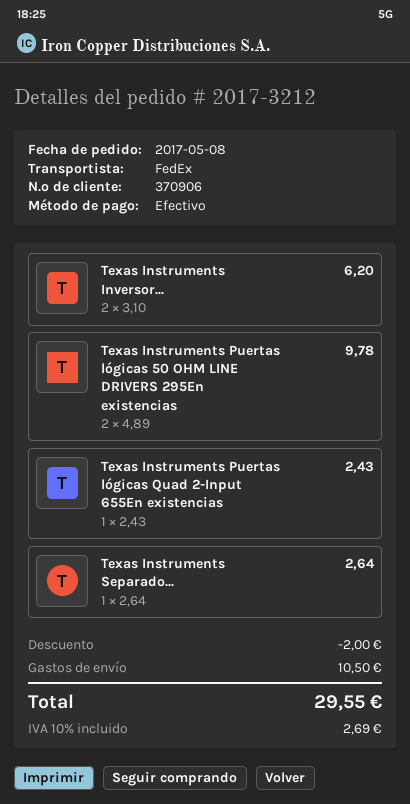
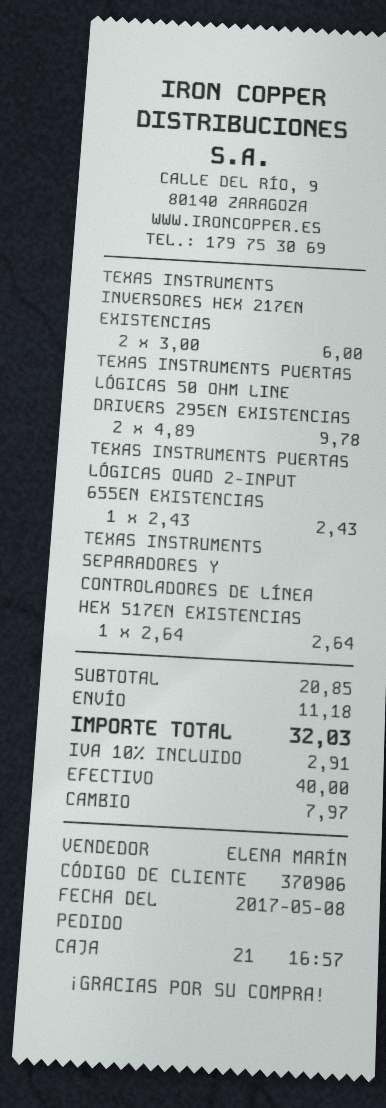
Texas Instruments Inversor...: 2 x 3.10 = 6.20 -> 2 x 3.00 = 6.00
discount: 2.00 -> none
shipping: 10.50 -> 11.18
tax: 10% = 2.69 -> 10% = 2.91
total: 29.55 -> 32.03

